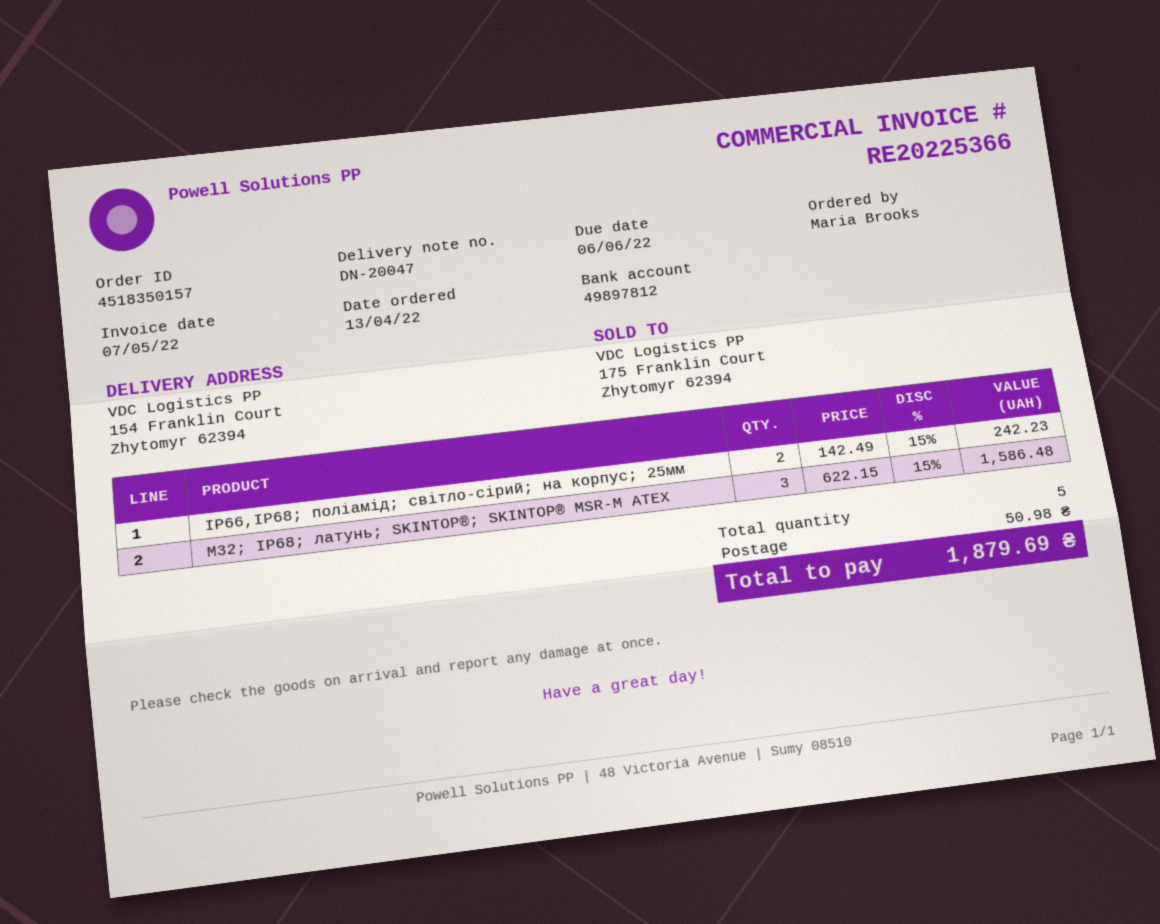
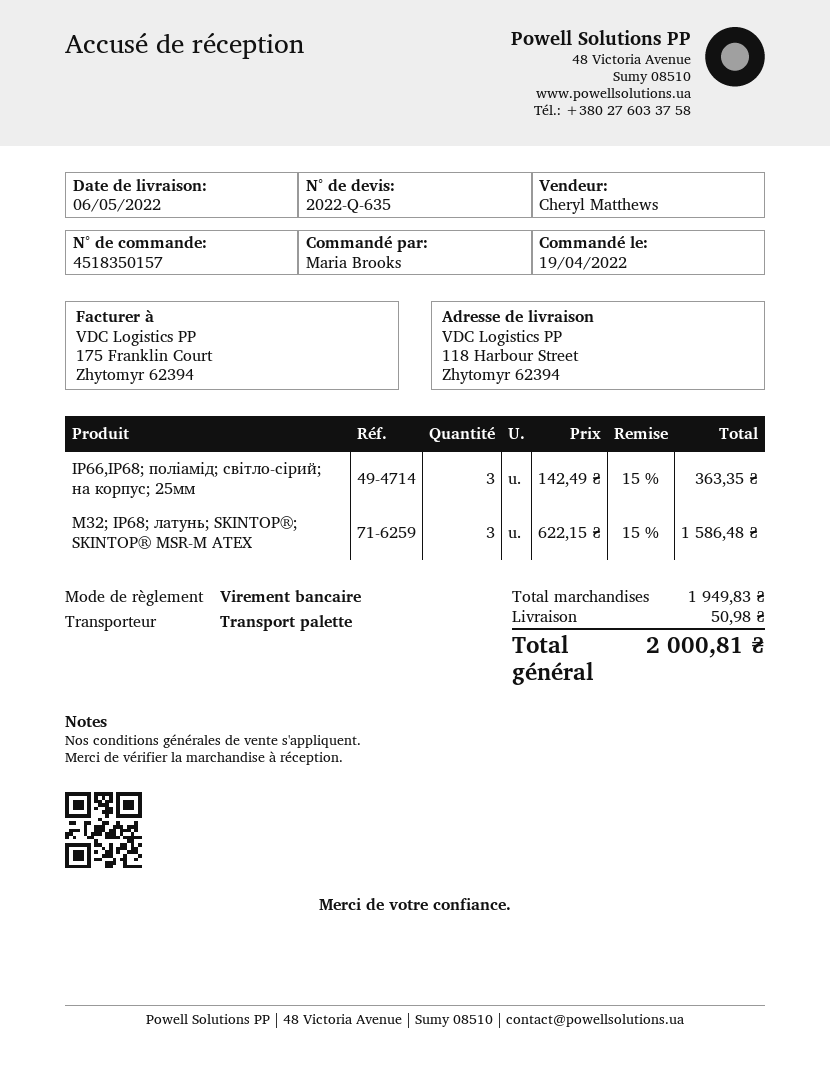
order date: 2022-04-13 -> 2022-04-19
ship to: 154 Franklin Court, Zhytomyr 62394 -> 118 Harbour Street, Zhytomyr 62394
IP66,IP68; поліамід; світло-сірий; на корпус; 25мм: 2 x 142.49 - 15% = 242.23 -> 3 x 142.49 - 15% = 363.35
total: 1879.69 -> 2000.81

